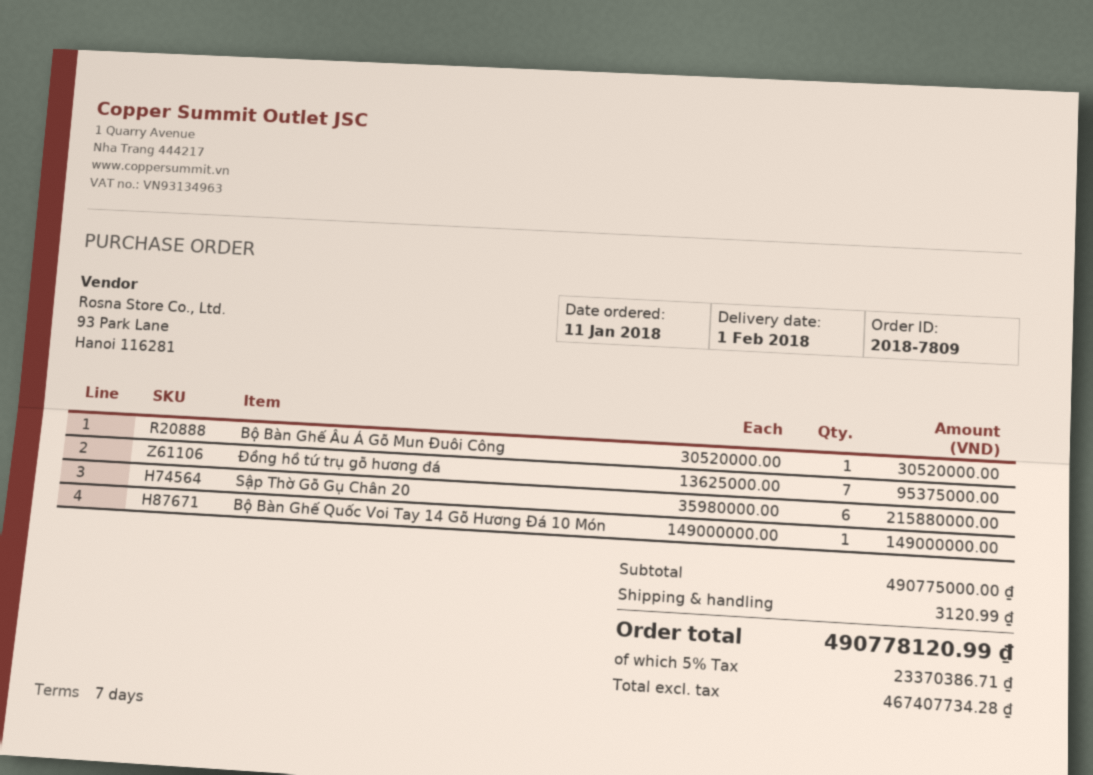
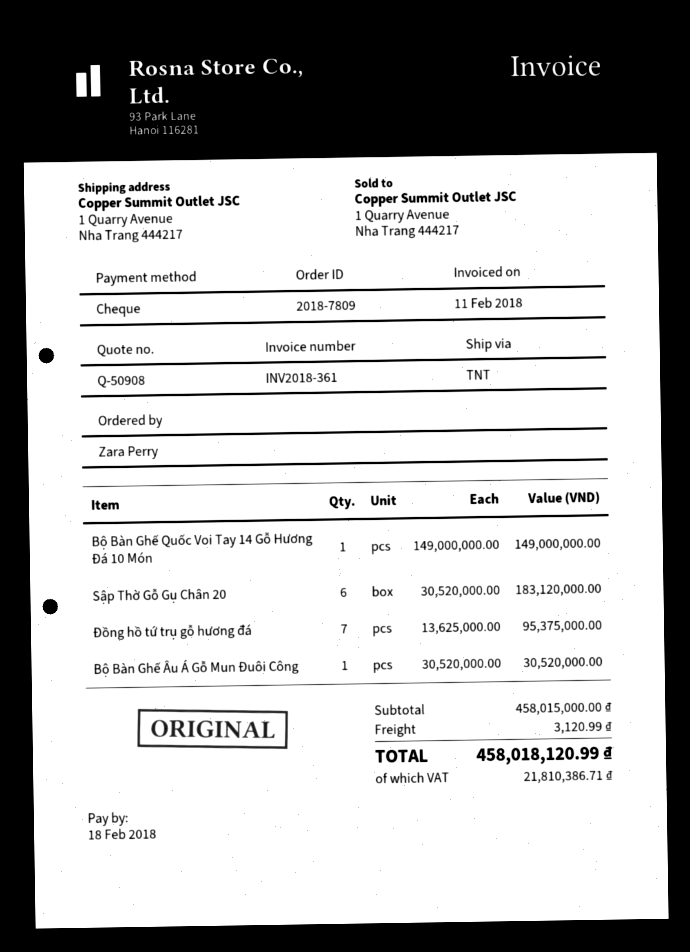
Sập Thờ Gỗ Gụ Chân 20: 6 x 35980000.00 = 215880000.00 -> 6 x 30520000.00 = 183120000.00
subtotal: 490775000.00 -> 458015000.00
tax: 23370386.71 -> 21810386.71
total: 490778120.99 -> 458018120.99

